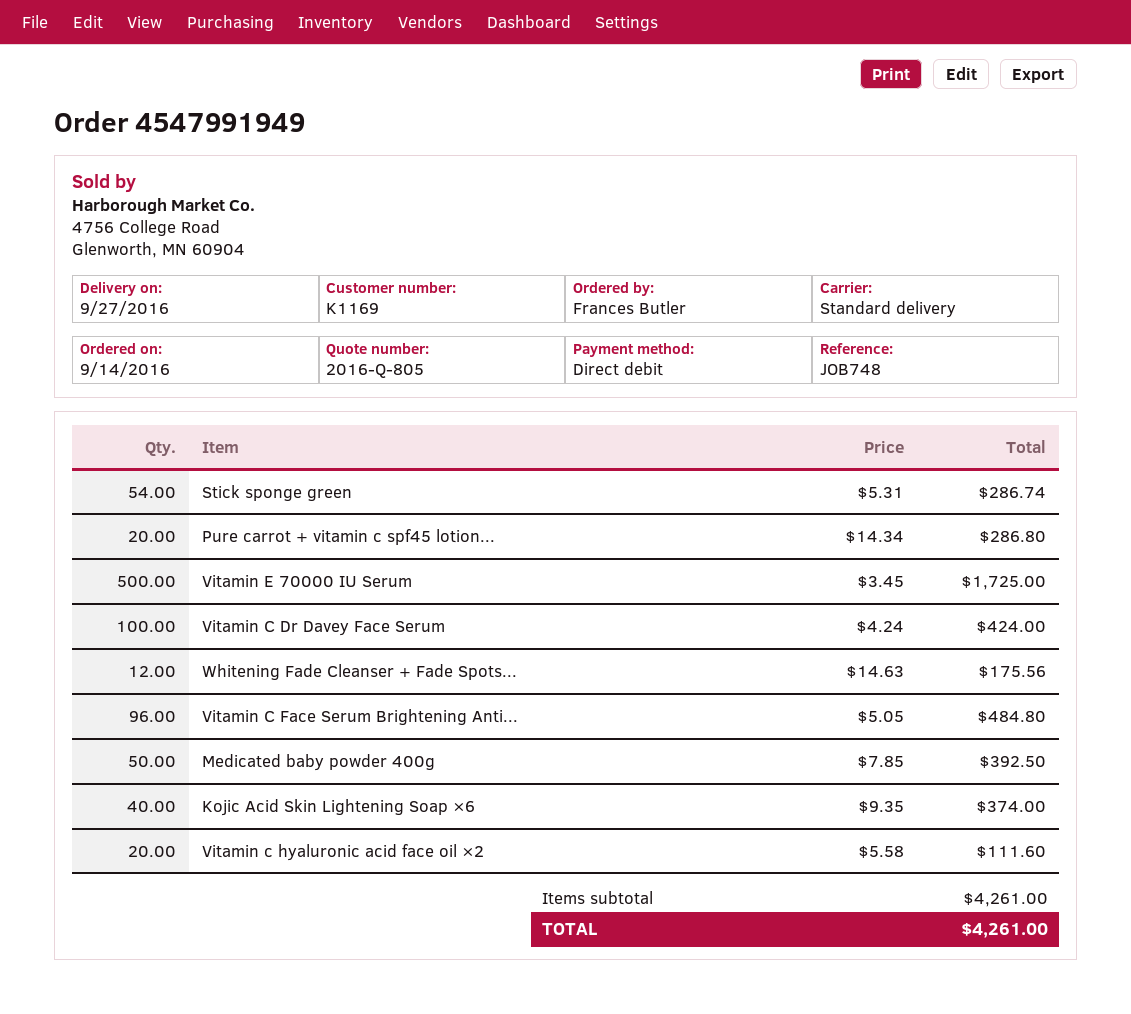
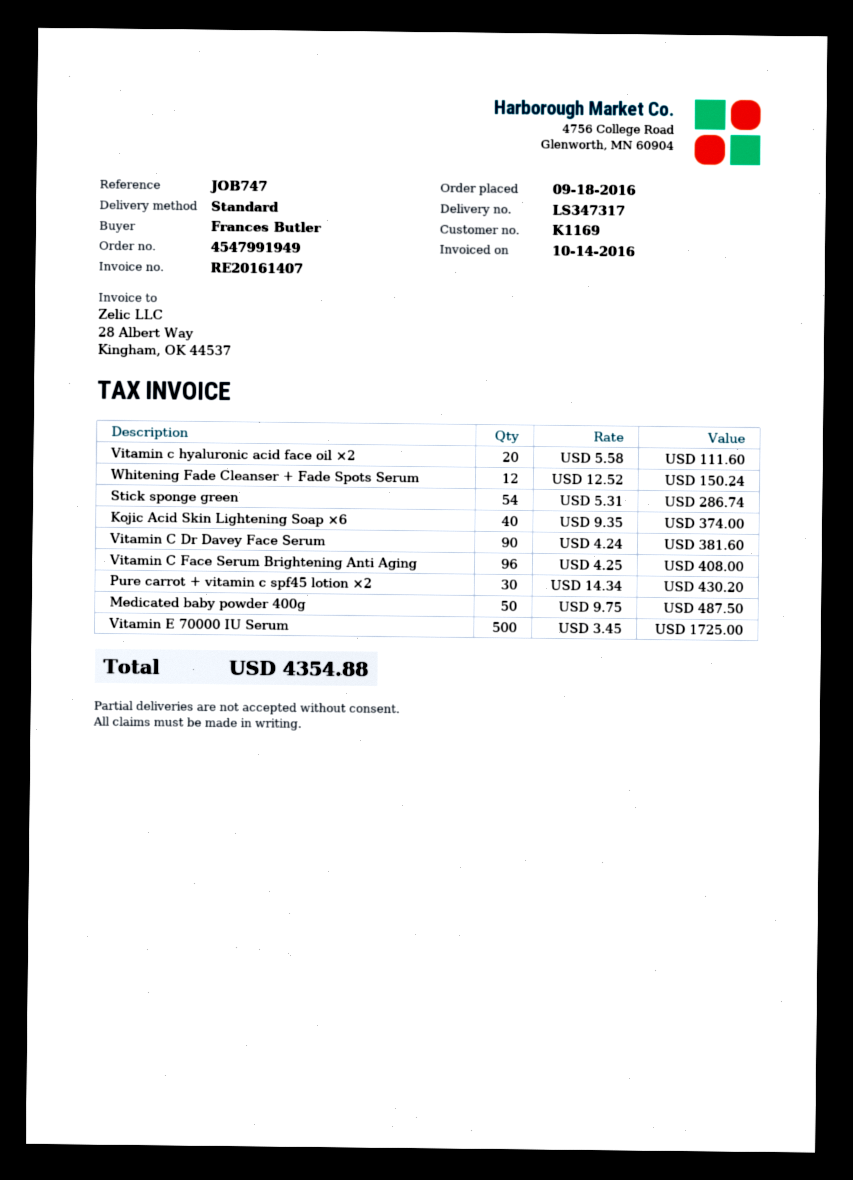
order date: 2016-09-14 -> 2016-09-18
reference: JOB748 -> JOB747
Pure carrot + vitamin c spf45 lotion...: 20 x 14.34 = 286.80 -> 30 x 14.34 = 430.20
Vitamin C Dr Davey Face Serum: 100 x 4.24 = 424.00 -> 90 x 4.24 = 381.60
Whitening Fade Cleanser + Fade Spots...: 12 x 14.63 = 175.56 -> 12 x 12.52 = 150.24
Vitamin C Face Serum Brightening Anti...: 96 x 5.05 = 484.80 -> 96 x 4.25 = 408.00
Medicated baby powder 400g: 50 x 7.85 = 392.50 -> 50 x 9.75 = 487.50
total: 4261.00 -> 4354.88

